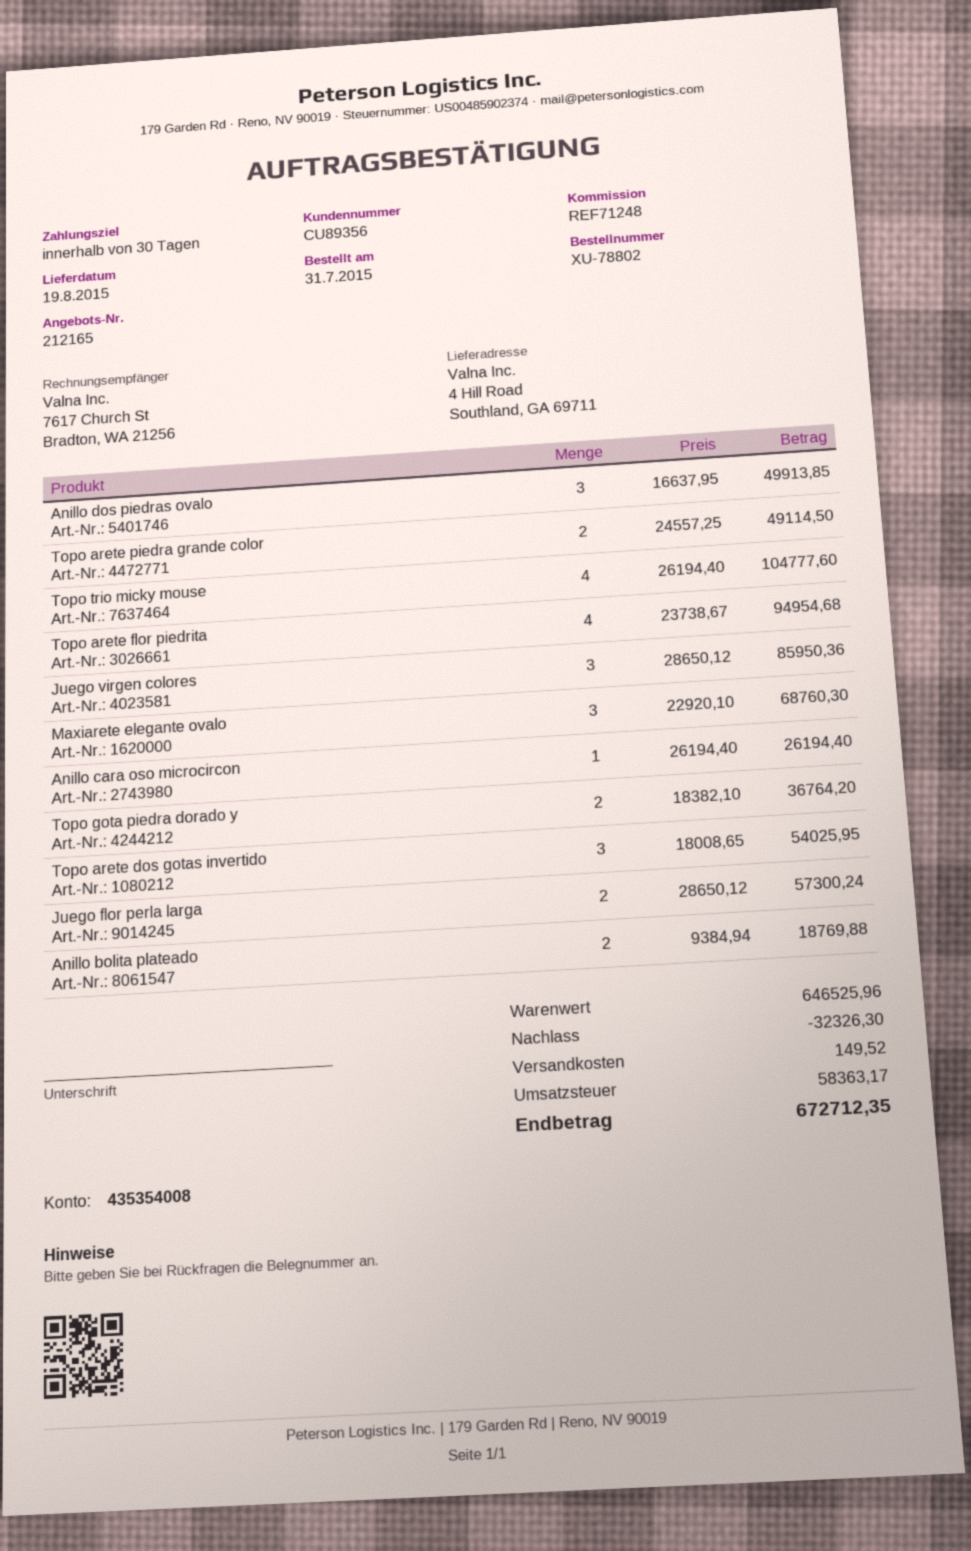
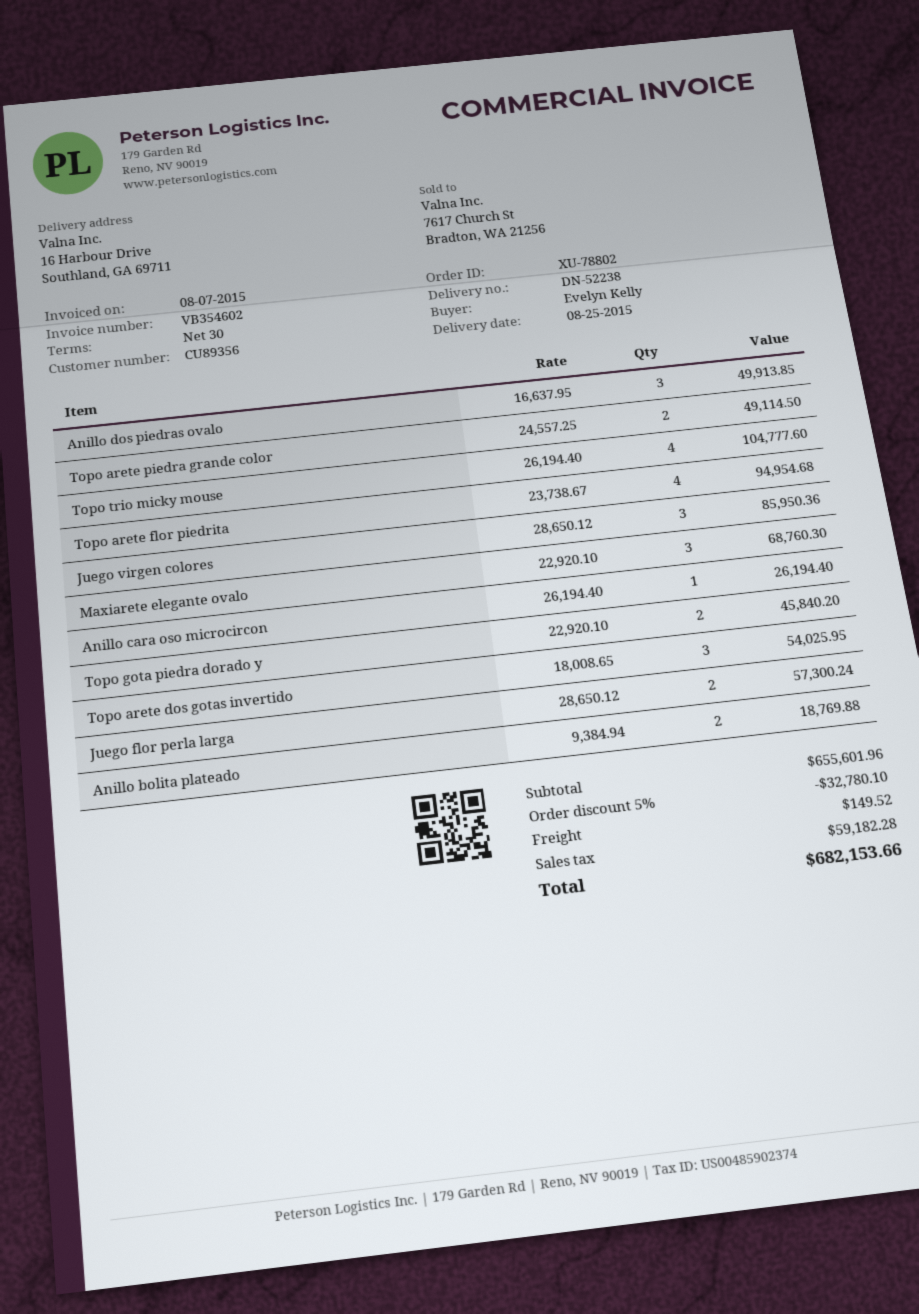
delivery date: 2015-08-19 -> 2015-08-25
ship to: 4 Hill Road, Southland, GA 69711 -> 16 Harbour Drive, Southland, GA 69711
Topo gota piedra dorado y: 2 x 18382.10 = 36764.20 -> 2 x 22920.10 = 45840.20
subtotal: 646525.96 -> 655601.96
discount: 32326.30 -> 32780.10
tax: 58363.17 -> 59182.28
total: 672712.35 -> 682153.66

